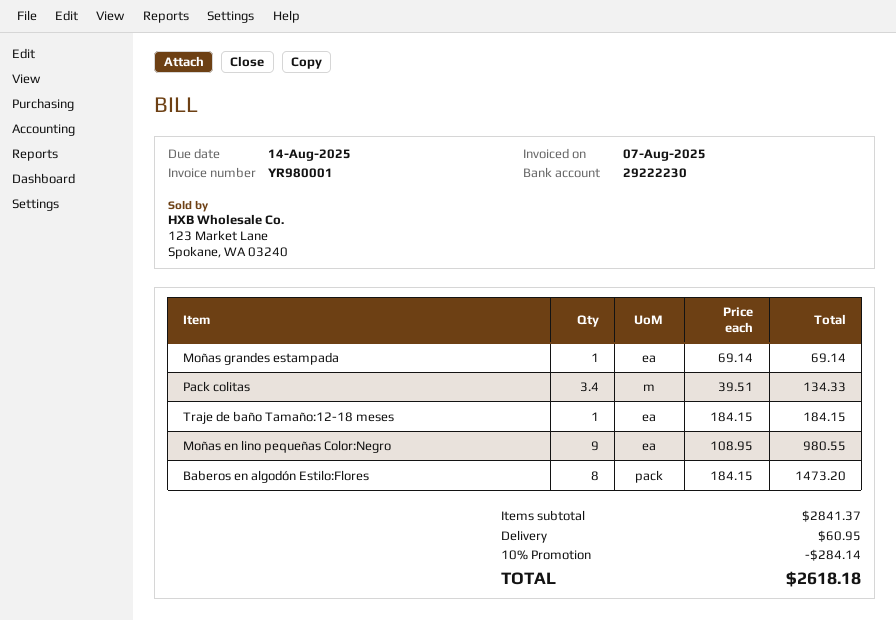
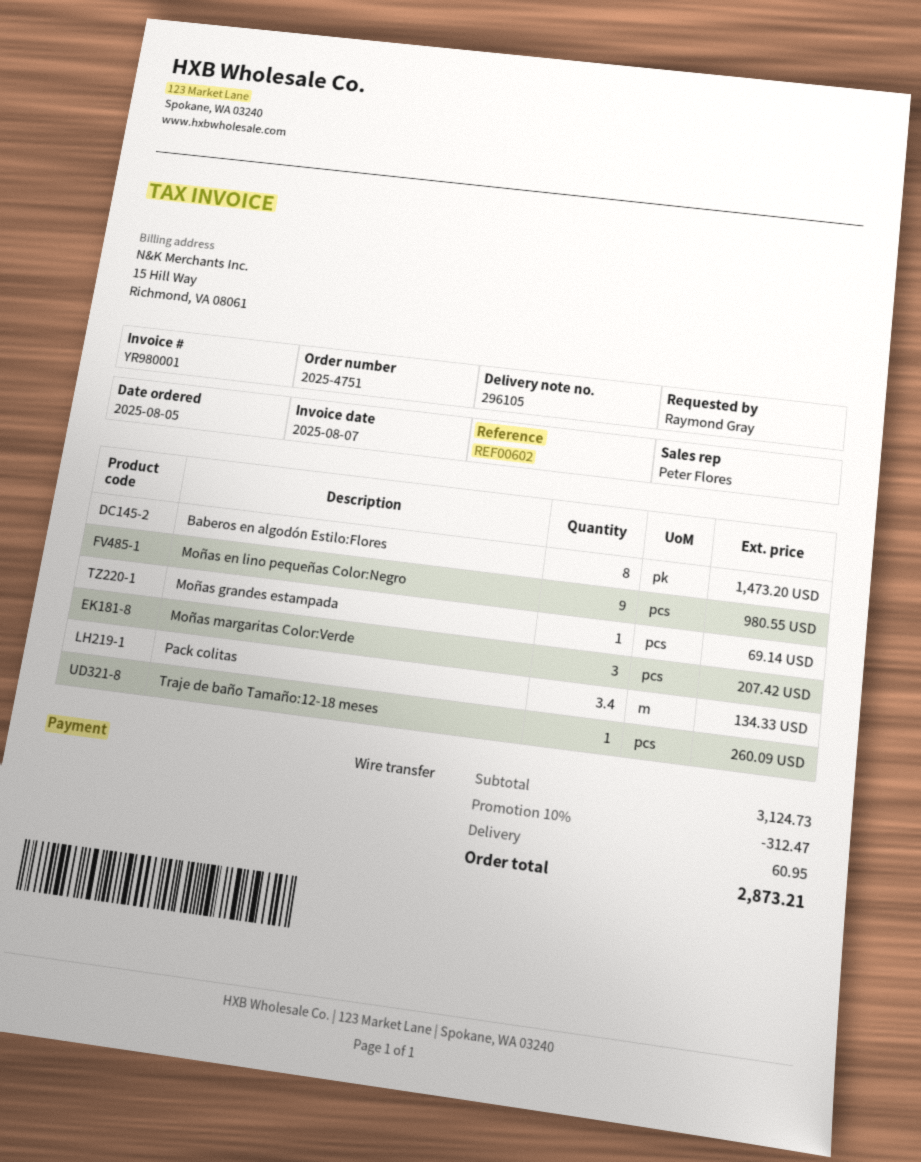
Traje de baño Tamaño:12-18 meses: 1 for 184.15 -> 1 for 260.09
Moñas margaritas Color:Verde: none -> 3 for 207.42
subtotal: 2841.37 -> 3124.73
discount: 10% = 284.14 -> 10% = 312.47
total: 2618.18 -> 2873.21

